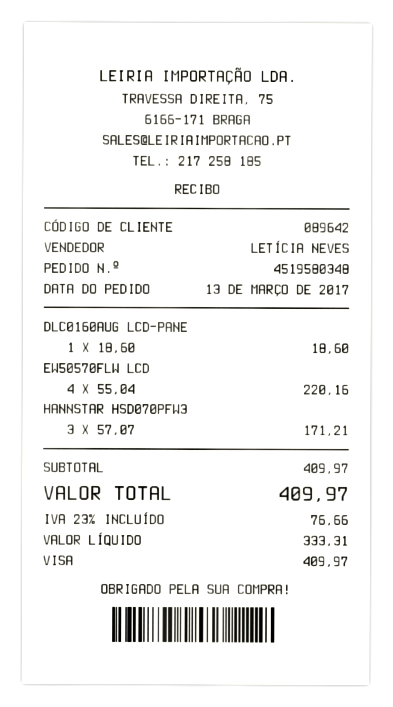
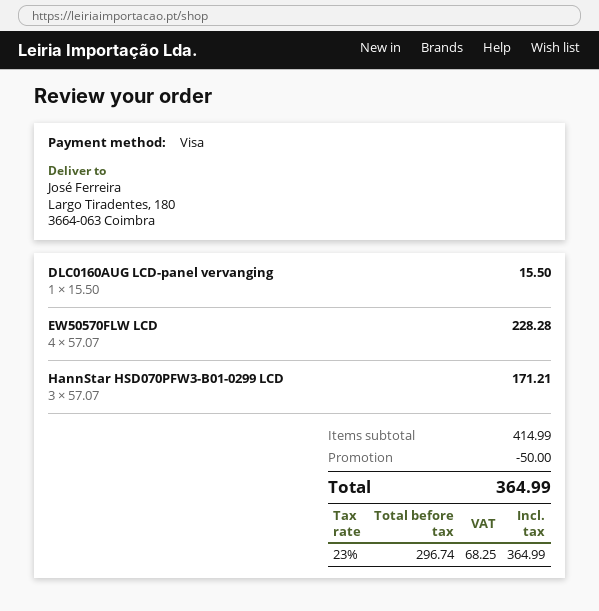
DLC0160AUG LCD-PANE: 1 x 18.60 = 18.60 -> 1 x 15.50 = 15.50
EW50570FLW LCD: 4 x 55.04 = 220.16 -> 4 x 57.07 = 228.28
subtotal: 409.97 -> 414.99
discount: none -> 50.00
net: 333.31 -> 296.74
tax: 23% = 76.66 -> 23% = 68.25
total: 409.97 -> 364.99

